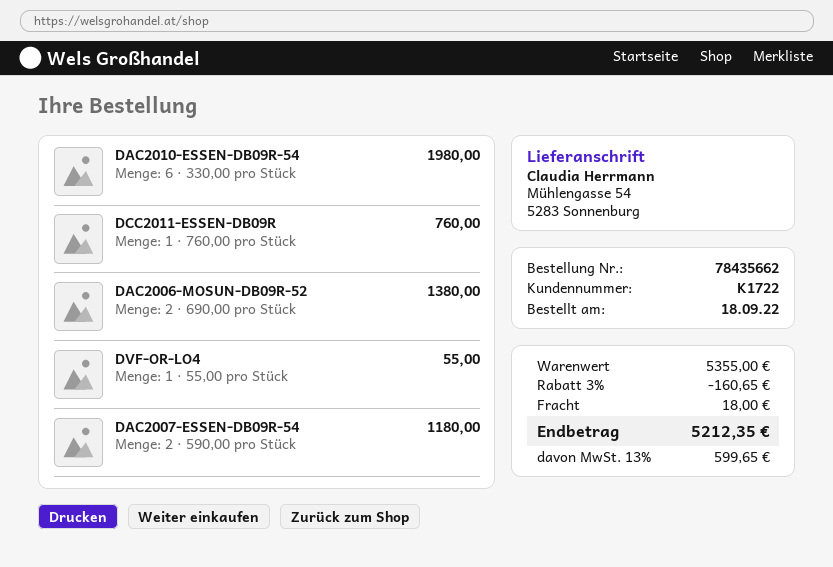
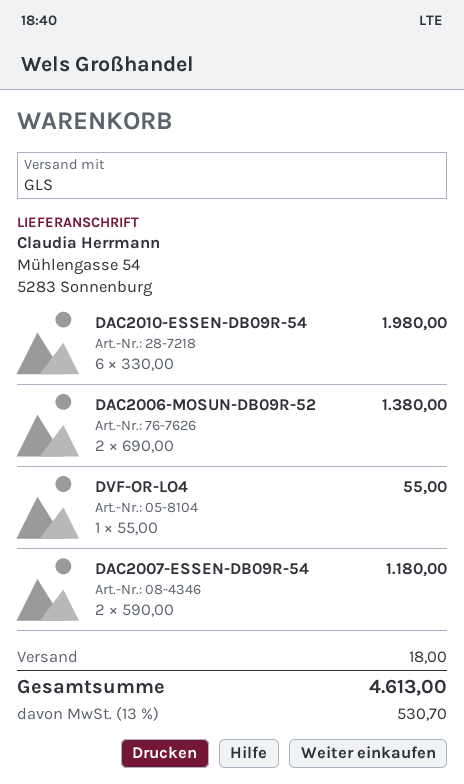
DCC2011-ESSEN-DB09R: 1 x 760.00 = 760.00 -> none
discount: 3% = 160.65 -> none
tax: 13% = 599.65 -> 13% = 530.70
total: 5212.35 -> 4613.00

